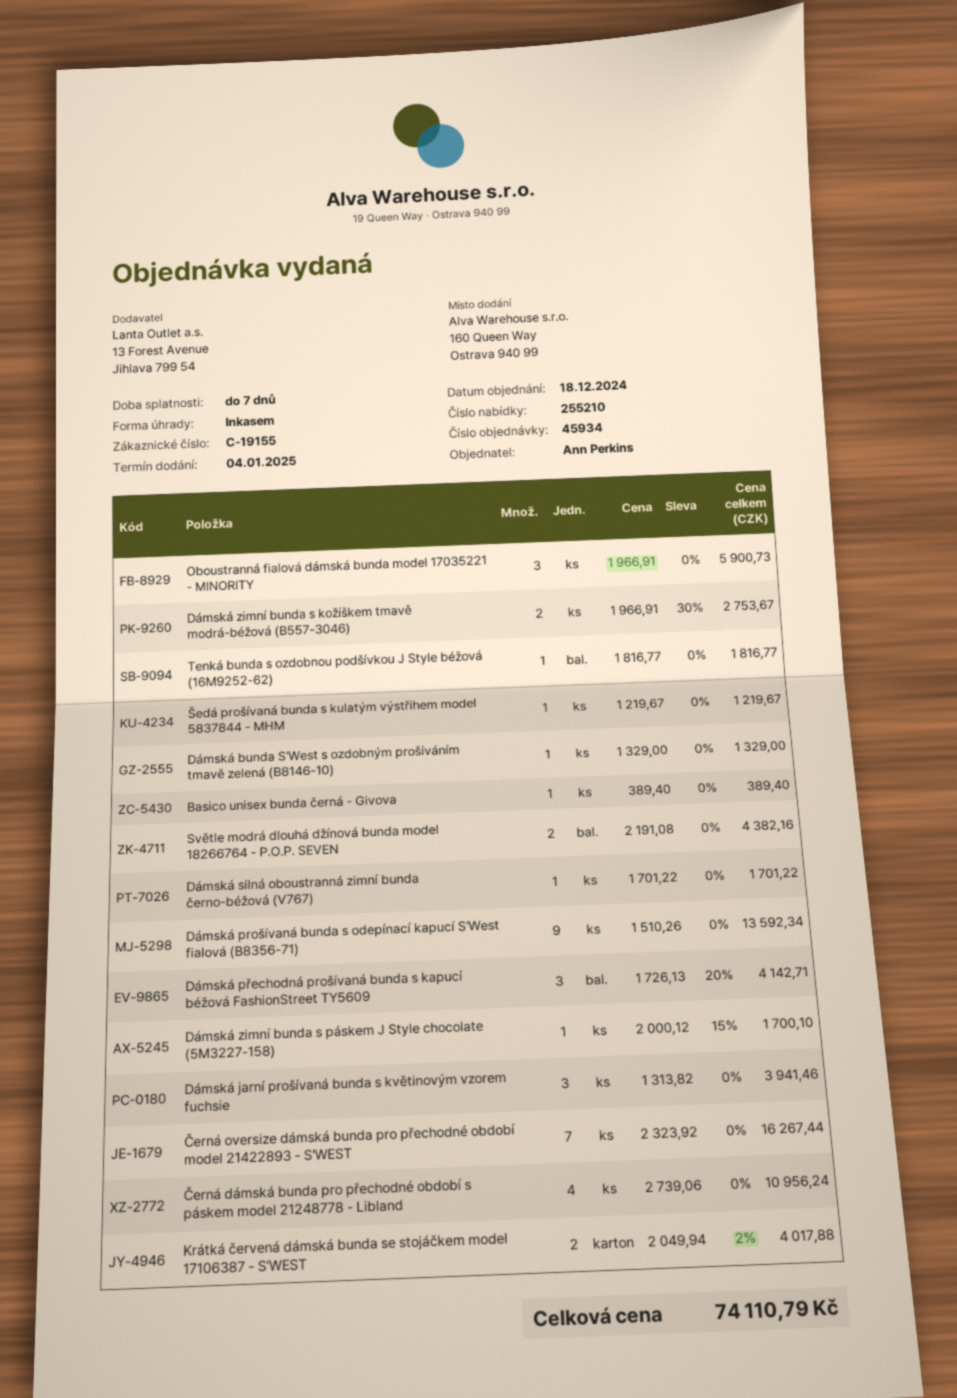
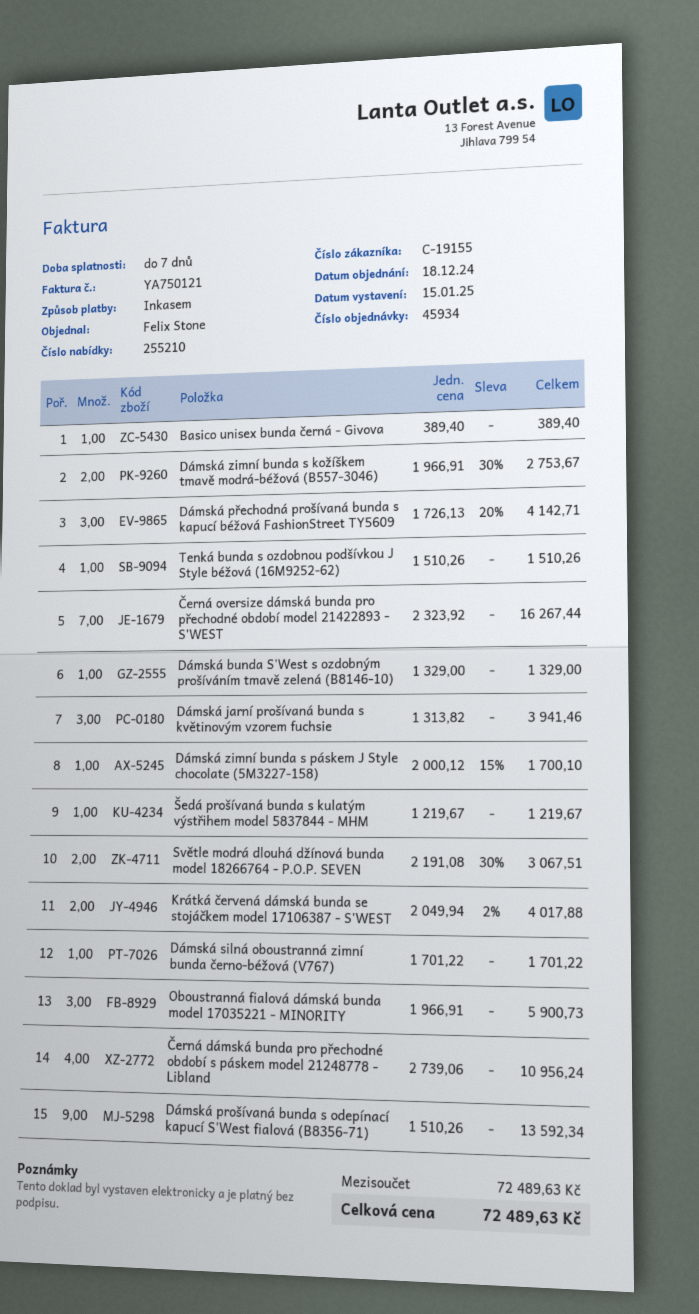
ordered by: Ann Perkins -> Felix Stone
Tenká bunda s ozdobnou podšívkou J Style béžová (16M9252-62): 1 x 1816.77 = 1816.77 -> 1 x 1510.26 = 1510.26
Světle modrá dlouhá džínová bunda model 18266764 - P.O.P. SEVEN: 2 x 2191.08 = 4382.16 -> 2 x 2191.08 - 30% = 3067.51
total: 74110.79 -> 72489.63

